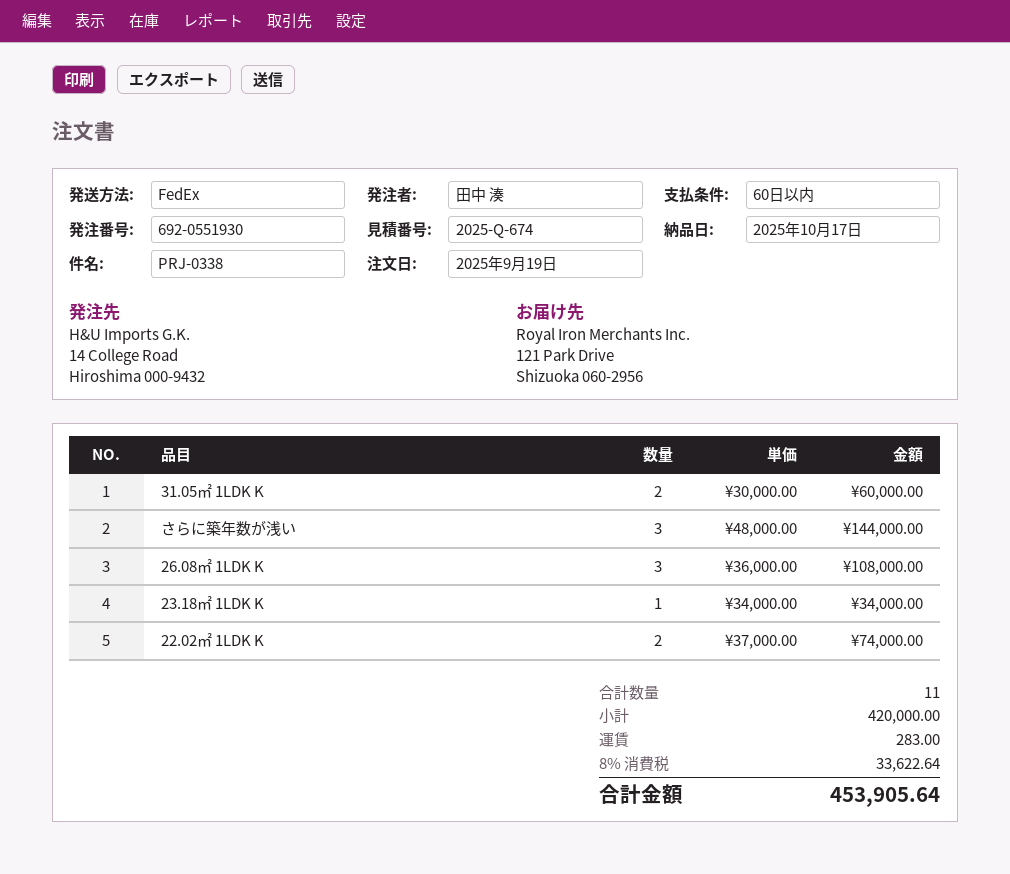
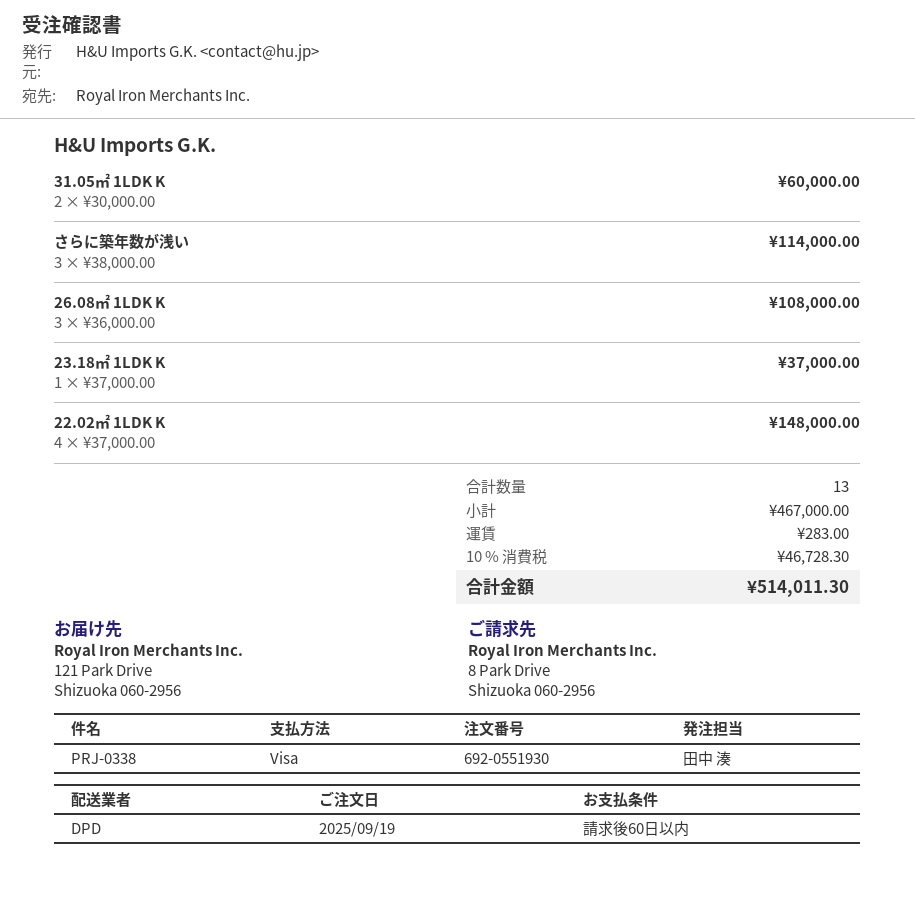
shipping method: FedEx -> DPD
さらに築年数が浅い: 3 x 48000.00 = 144000.00 -> 3 x 38000.00 = 114000.00
23.18㎡ 1LDK K: 1 x 34000.00 = 34000.00 -> 1 x 37000.00 = 37000.00
22.02㎡ 1LDK K: 2 x 37000.00 = 74000.00 -> 4 x 37000.00 = 148000.00
total quantity: 11 -> 13
subtotal: 420000.00 -> 467000.00
tax: 8% = 33622.64 -> 10% = 46728.30
total: 453905.64 -> 514011.30

